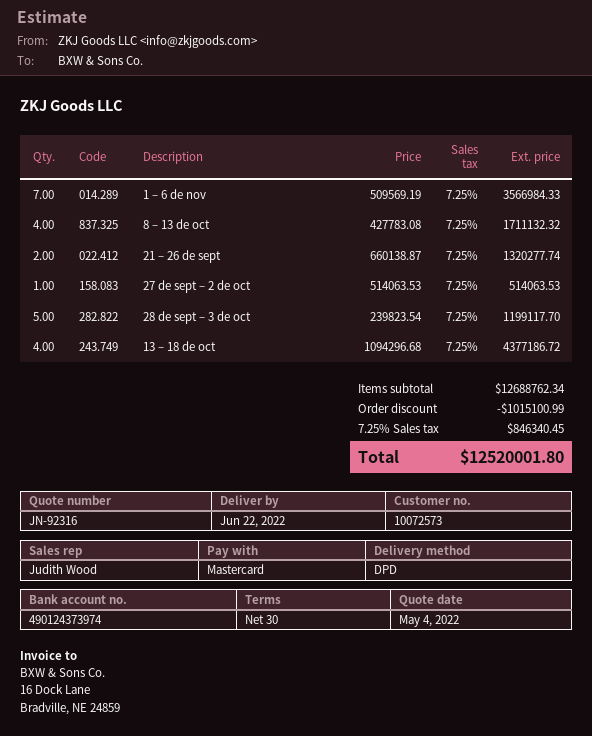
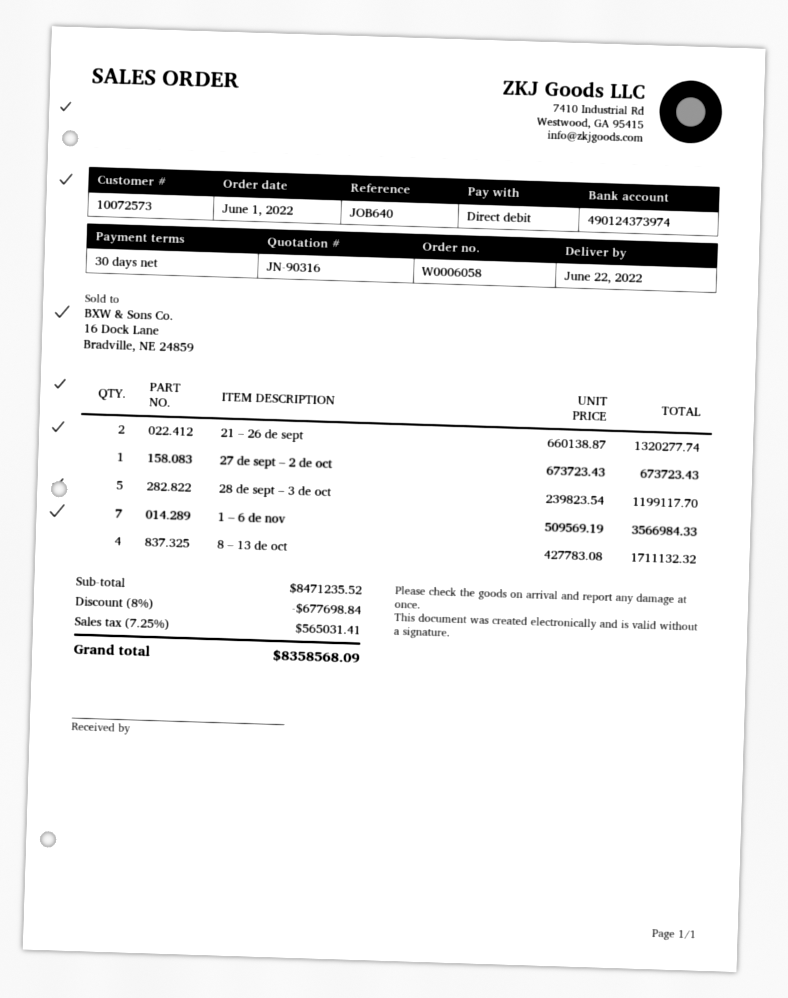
quote number: JN-92316 -> JN-90316
payment method: Mastercard -> direct debit
27 de sept – 2 de oct: 1 x 514063.53 = 514063.53 -> 1 x 673723.43 = 673723.43
13 – 18 de oct: 4 x 1094296.68 = 4377186.72 -> none
subtotal: 12688762.34 -> 8471235.52
discount: 1015100.99 -> 677698.84
tax: 7.25% = 846340.45 -> 7.25% = 565031.41
total: 12520001.80 -> 8358568.09

